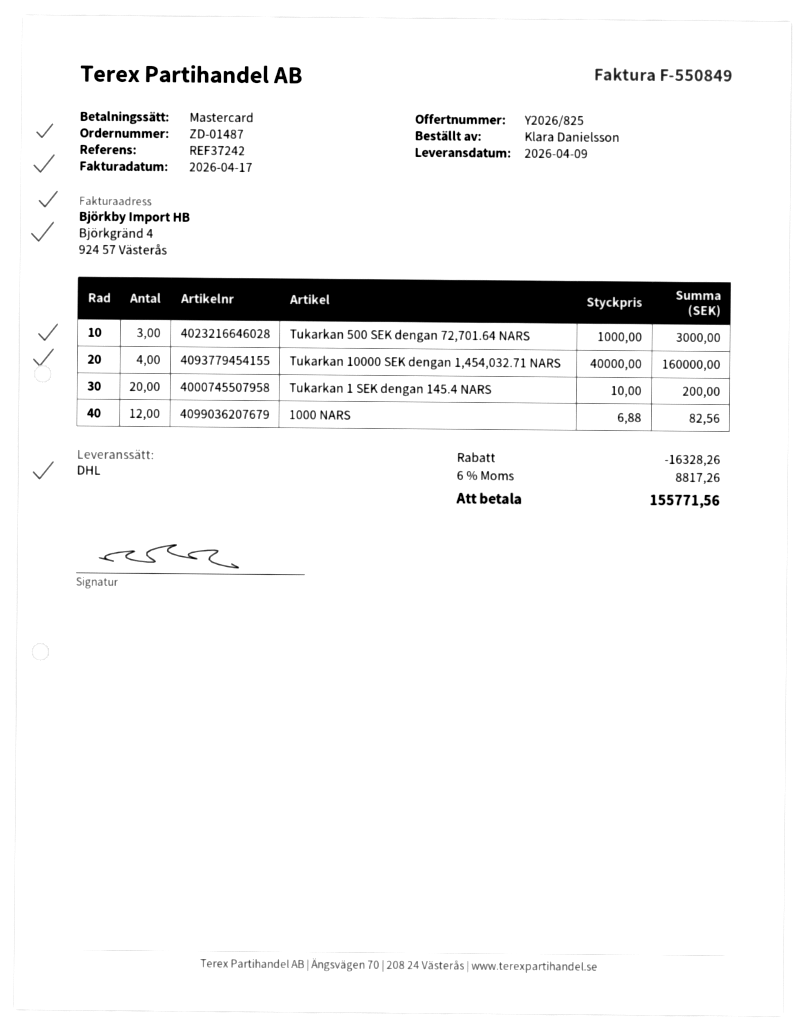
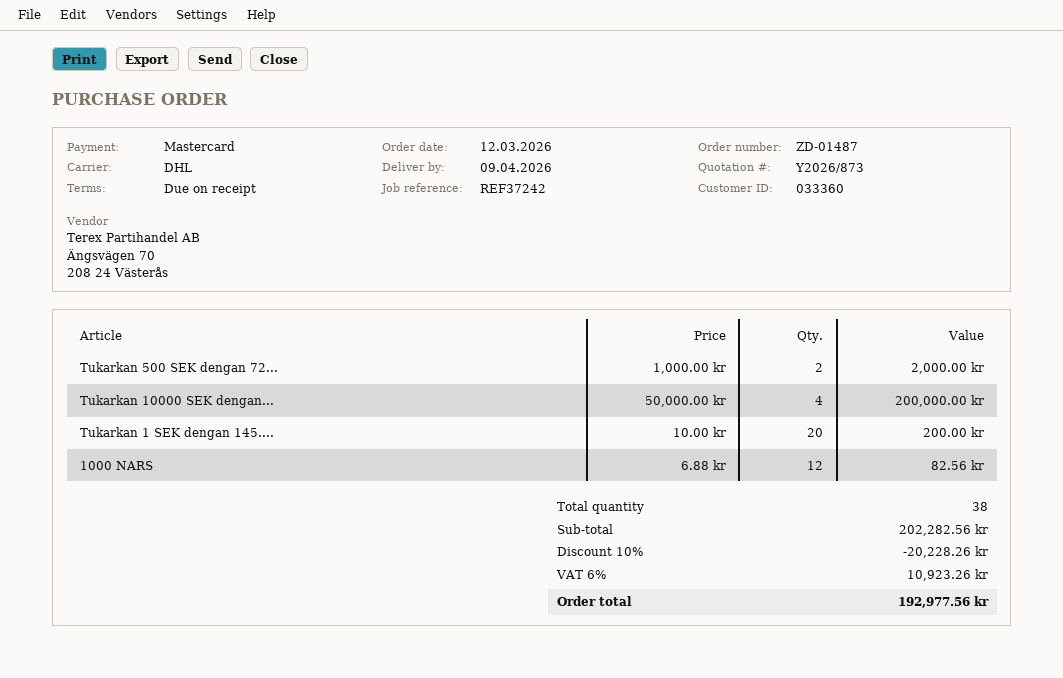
quote number: Y2026/825 -> Y2026/873
Tukarkan 500 SEK dengan 72,701.64 NARS: 3 x 1000.00 = 3000.00 -> 2 x 1000.00 = 2000.00
Tukarkan 10000 SEK dengan 1,454,032.71 NARS: 4 x 40000.00 = 160000.00 -> 4 x 50000.00 = 200000.00
discount: 16328.26 -> 20228.26
tax: 6% = 8817.26 -> 6% = 10923.26
total: 155771.56 -> 192977.56

